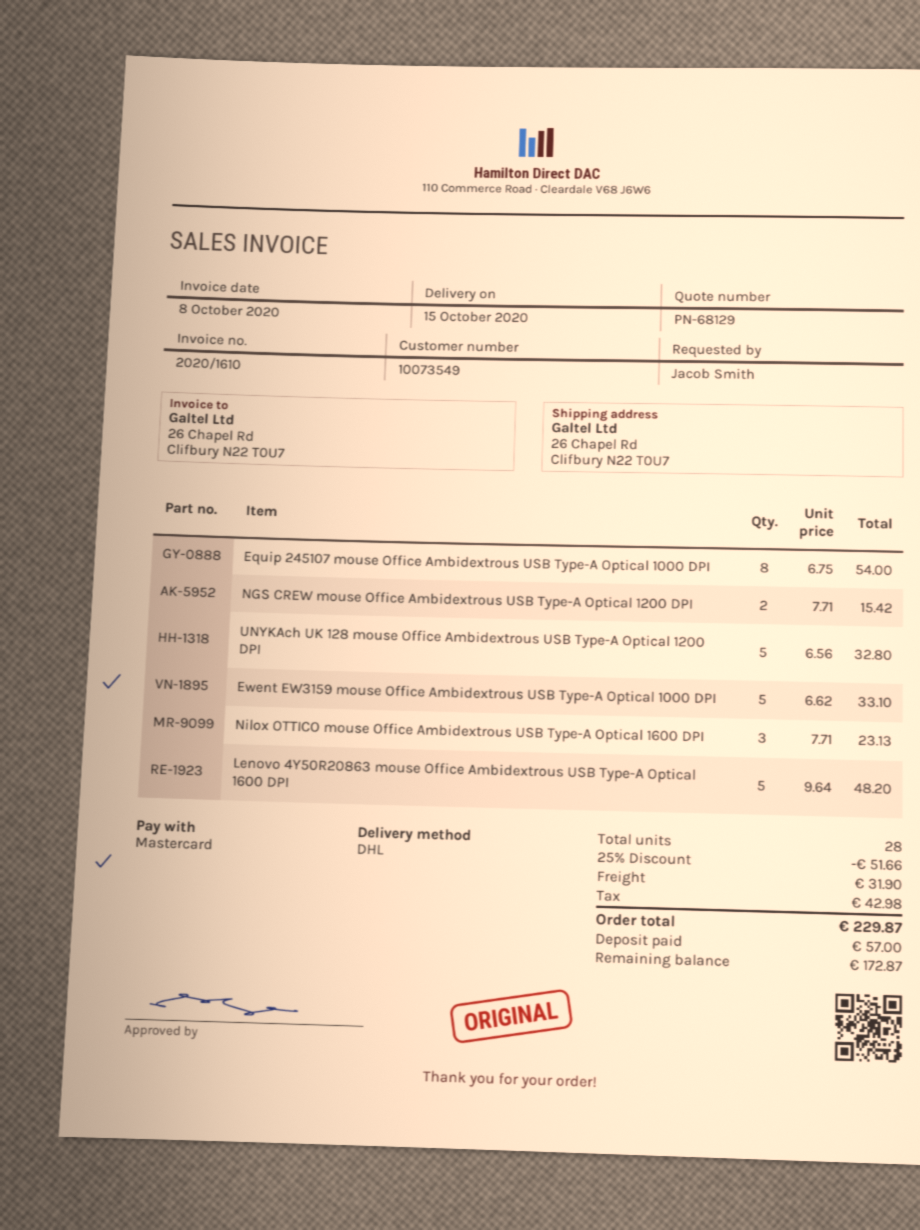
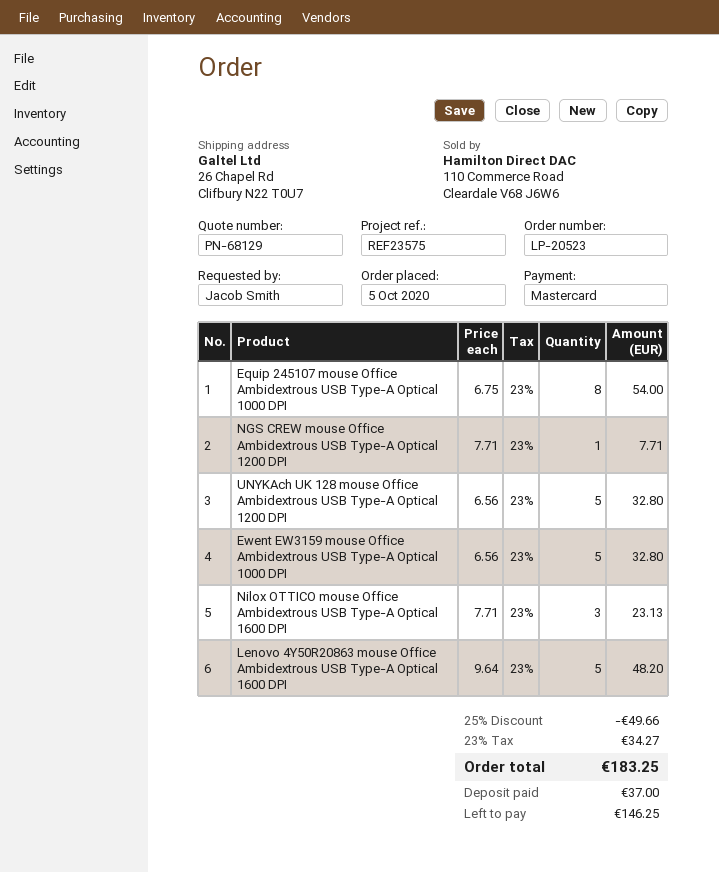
NGS CREW mouse Office Ambidextrous USB Type-A Optical 1200 DPI: 2 x 7.71 = 15.42 -> 1 x 7.71 = 7.71
Ewent EW3159 mouse Office Ambidextrous USB Type-A Optical 1000 DPI: 5 x 6.62 = 33.10 -> 5 x 6.56 = 32.80
discount: 25% = 51.66 -> 25% = 49.66
shipping: 31.90 -> none
tax: 42.98 -> 34.27
total: 229.87 -> 183.25
deposit: 57.00 -> 37.00
balance: 172.87 -> 146.25

